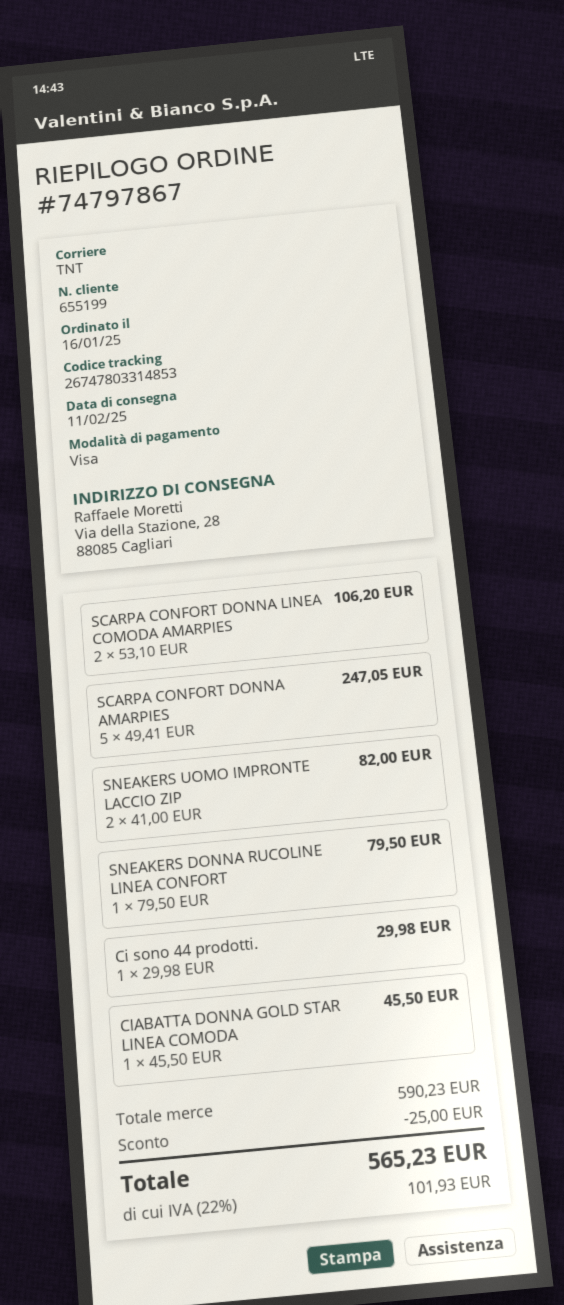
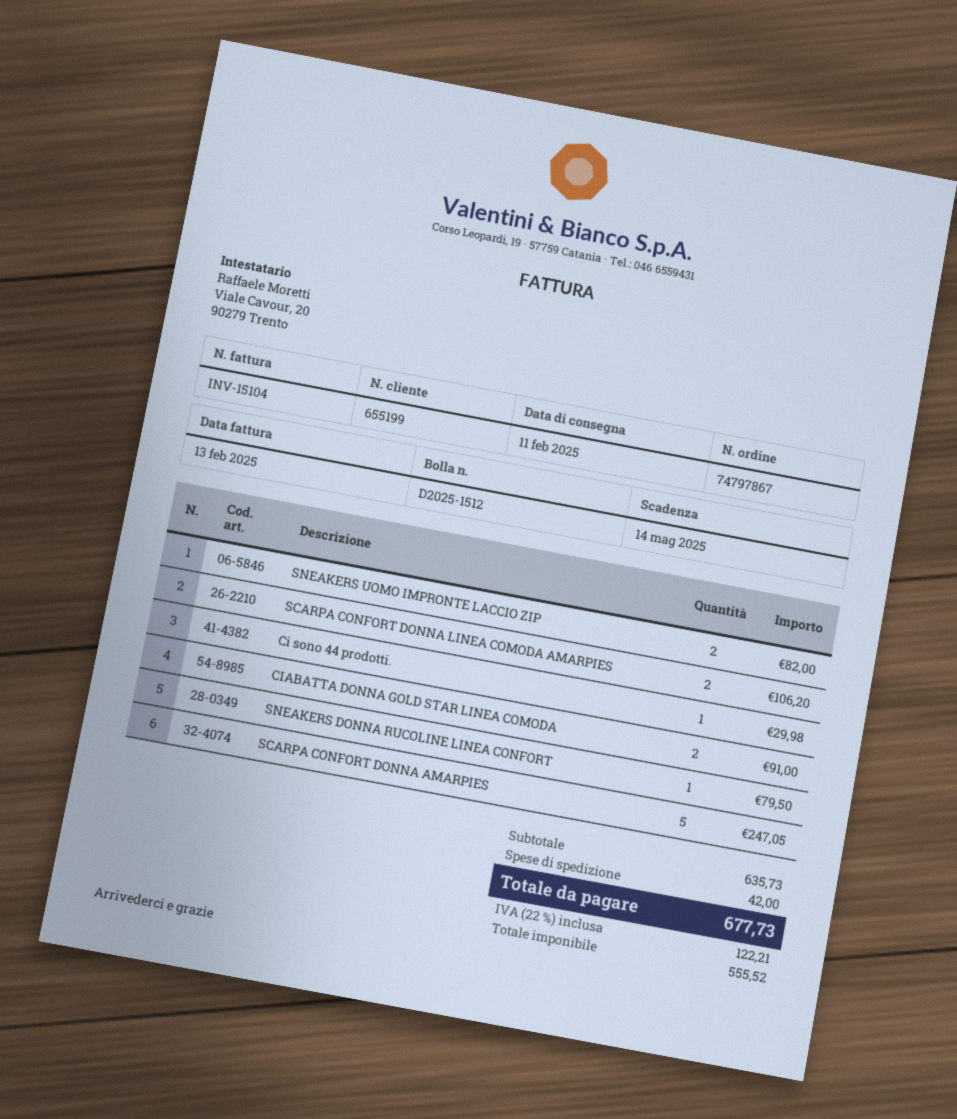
CIABATTA DONNA GOLD STAR LINEA COMODA: 1 for 45.50 -> 2 for 91.00
subtotal: 590.23 -> 635.73
discount: 25.00 -> none
shipping: none -> 42.00
tax: 22% = 101.93 -> 22% = 122.21
total: 565.23 -> 677.73

